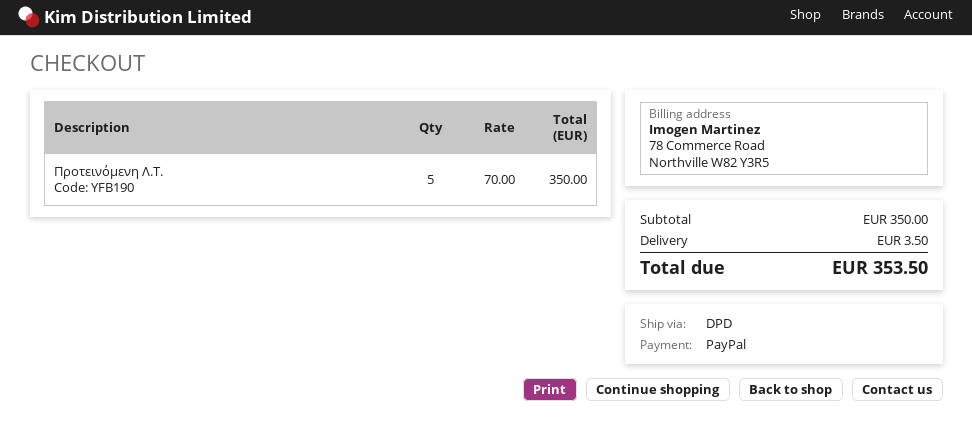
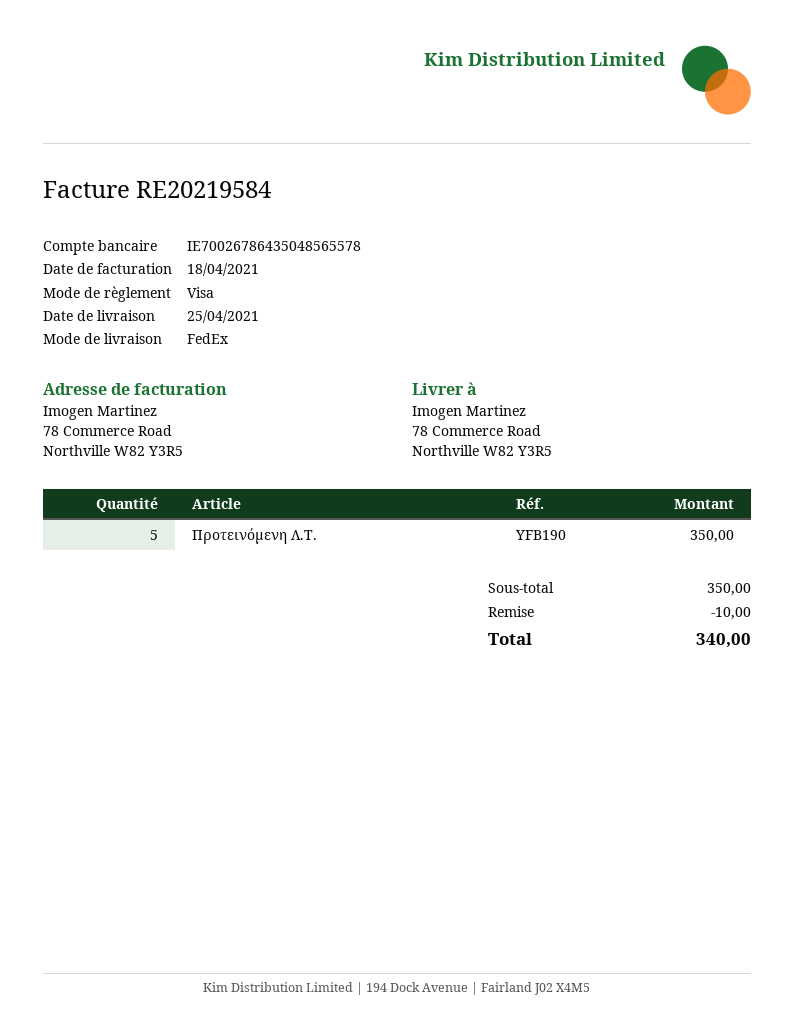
payment method: PayPal -> Visa
shipping method: DPD -> FedEx
discount: none -> 10.00
shipping: 3.50 -> none
total: 353.50 -> 340.00

